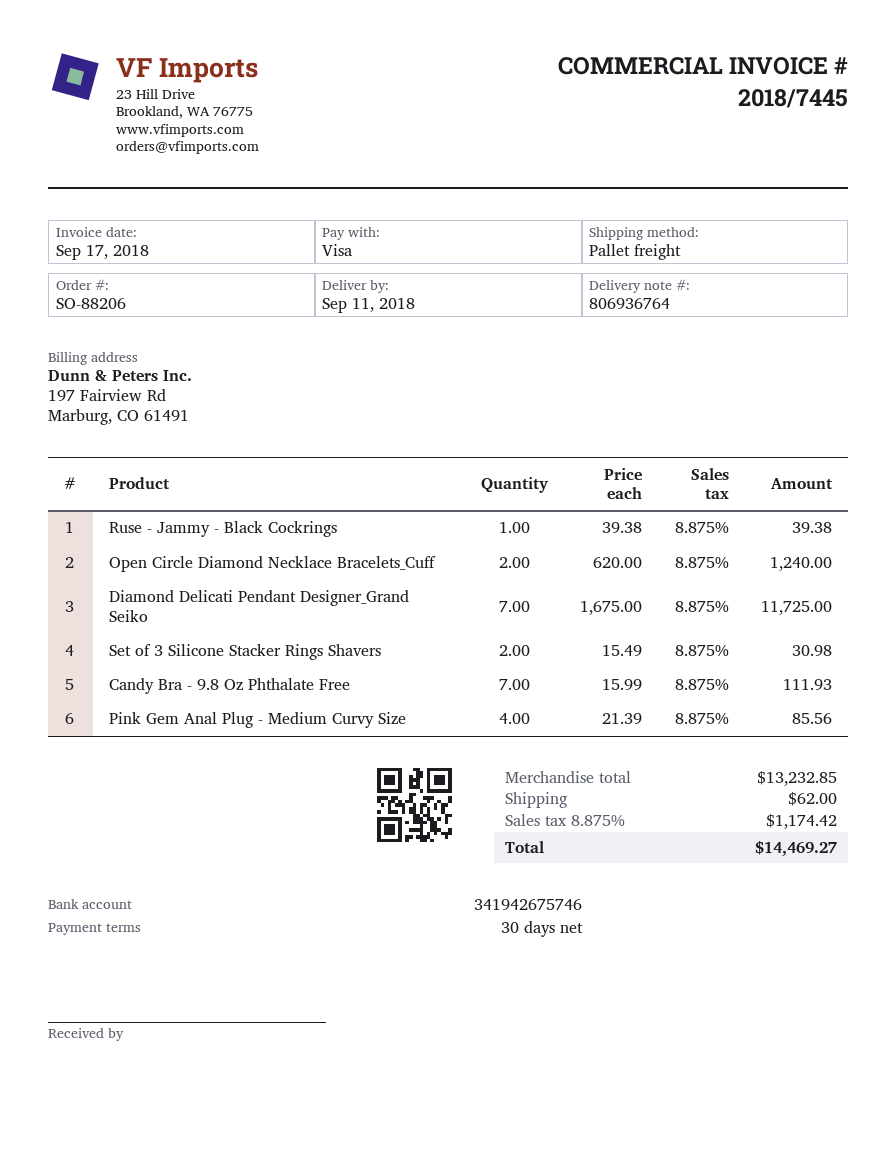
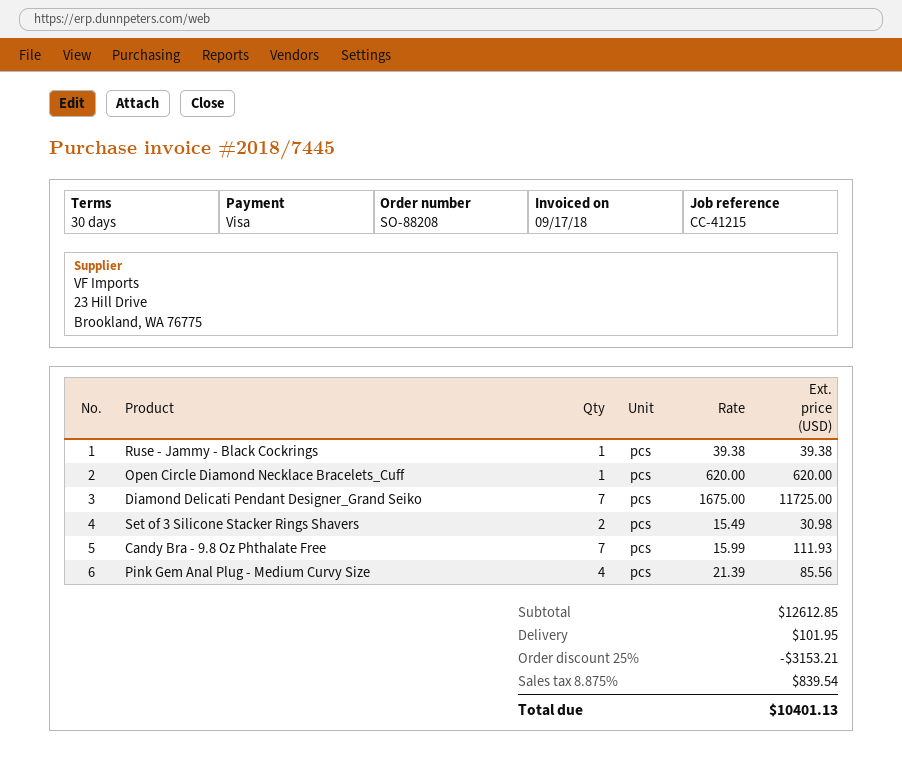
order number: SO-88206 -> SO-88208
Open Circle Diamond Necklace Bracelets_Cuff: 2 x 620.00 = 1240.00 -> 1 x 620.00 = 620.00
subtotal: 13232.85 -> 12612.85
discount: none -> 25% = 3153.21
shipping: 62.00 -> 101.95
tax: 8.875% = 1174.42 -> 8.875% = 839.54
total: 14469.27 -> 10401.13

